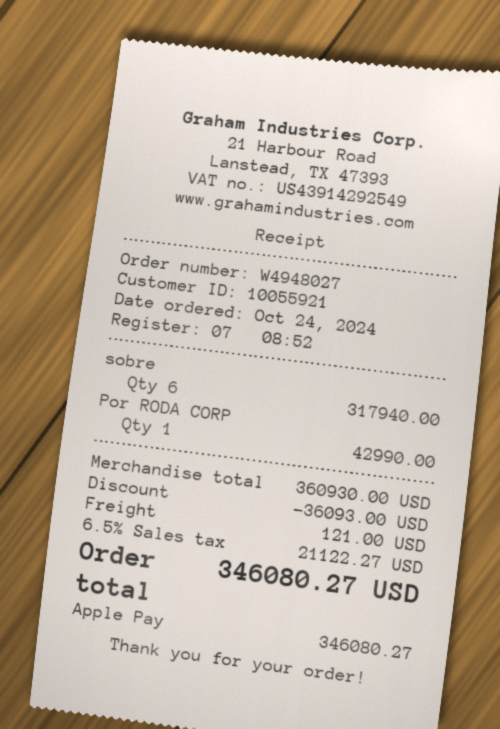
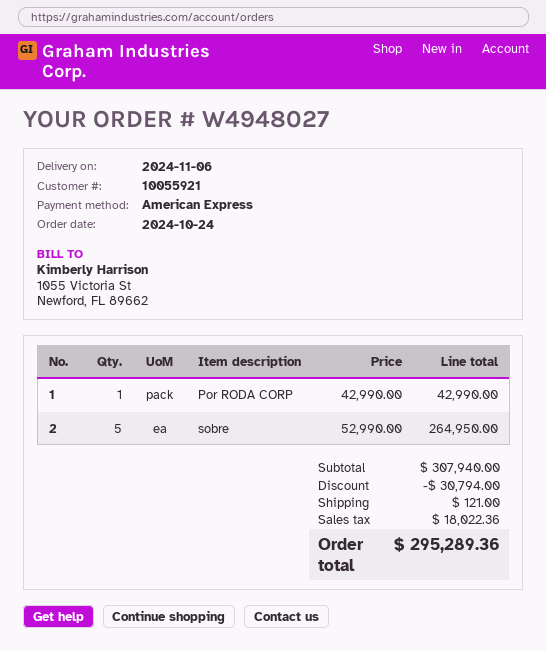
payment method: Apple Pay -> American Express
sobre: 6 for 317940.00 -> 5 for 264950.00
subtotal: 360930.00 -> 307940.00
discount: 36093.00 -> 30794.00
tax: 21122.27 -> 18022.36
total: 346080.27 -> 295289.36

